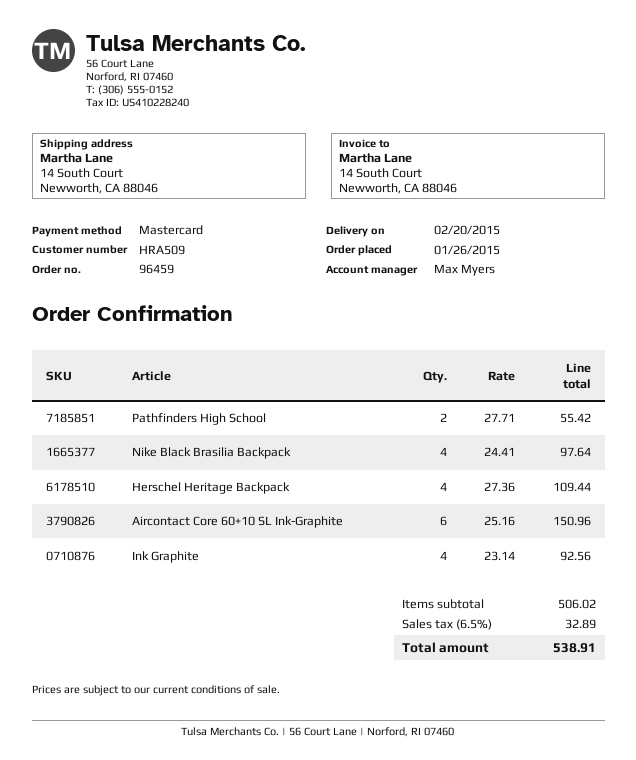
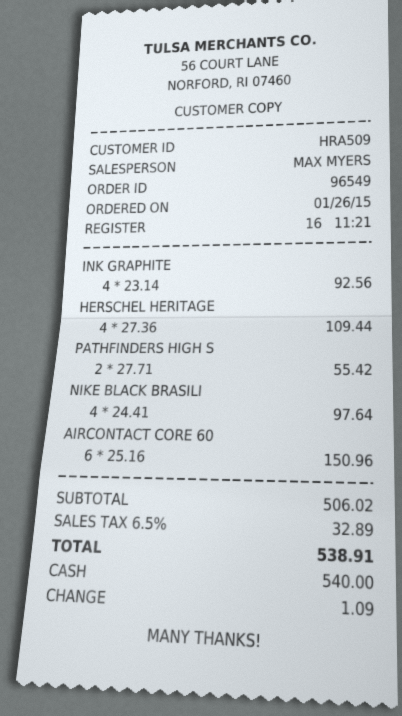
order number: 96459 -> 96549
payment method: Mastercard -> cash

